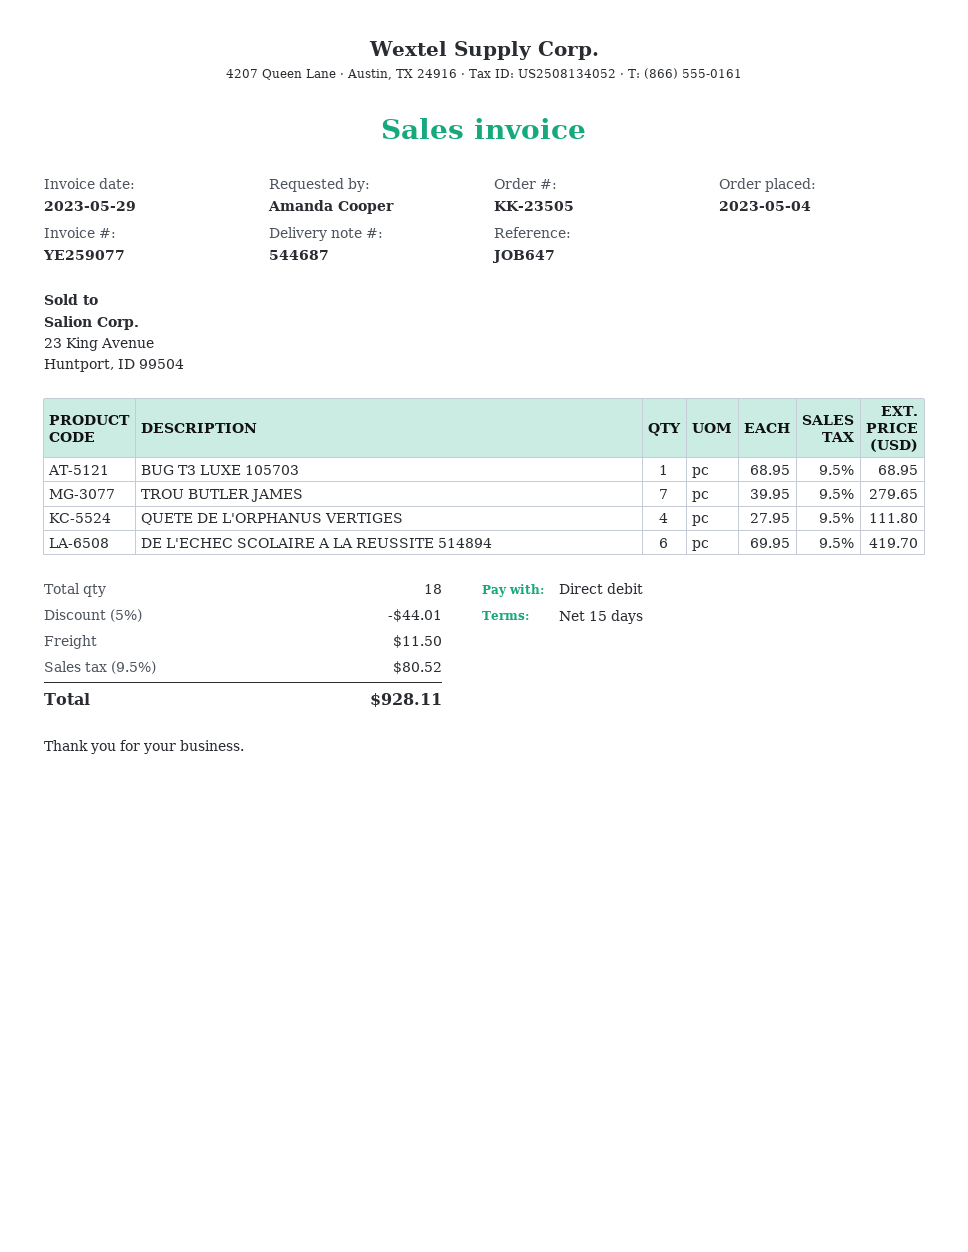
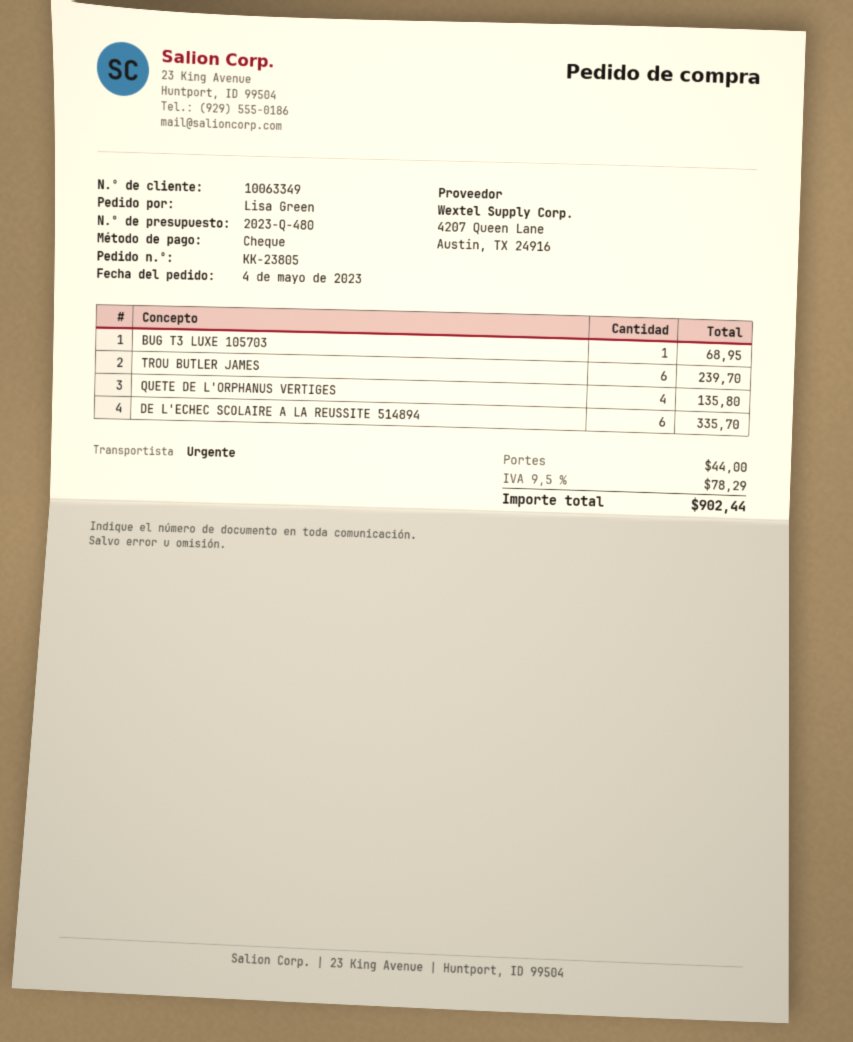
order number: KK-23505 -> KK-23805
ordered by: Amanda Cooper -> Lisa Green
payment method: direct debit -> cheque
TROU BUTLER JAMES: 7 for 279.65 -> 6 for 239.70
QUETE DE L'ORPHANUS VERTIGES: 4 for 111.80 -> 4 for 135.80
DE L'ECHEC SCOLAIRE A LA REUSSITE 514894: 6 for 419.70 -> 6 for 335.70
discount: 5% = 44.01 -> none
shipping: 11.50 -> 44.00
tax: 9.5% = 80.52 -> 9.5% = 78.29
total: 928.11 -> 902.44

